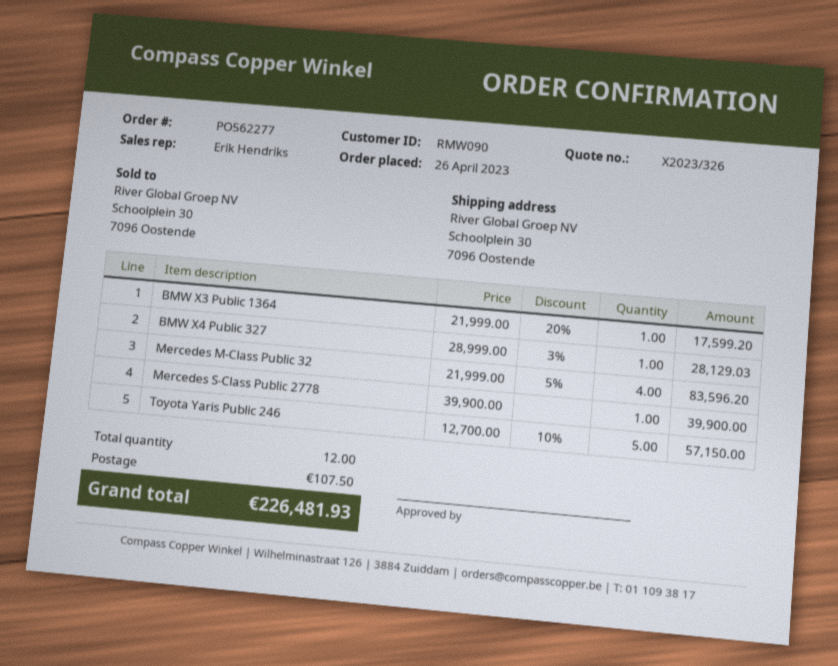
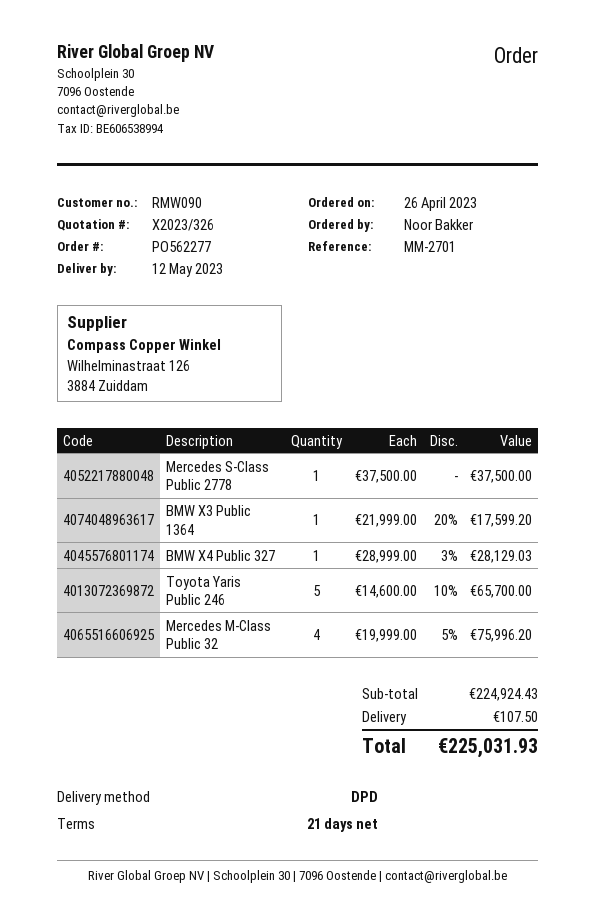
Mercedes M-Class Public 32: 4 x 21999.00 - 5% = 83596.20 -> 4 x 19999.00 - 5% = 75996.20
Mercedes S-Class Public 2778: 1 x 39900.00 = 39900.00 -> 1 x 37500.00 = 37500.00
Toyota Yaris Public 246: 5 x 12700.00 - 10% = 57150.00 -> 5 x 14600.00 - 10% = 65700.00
total: 226481.93 -> 225031.93

